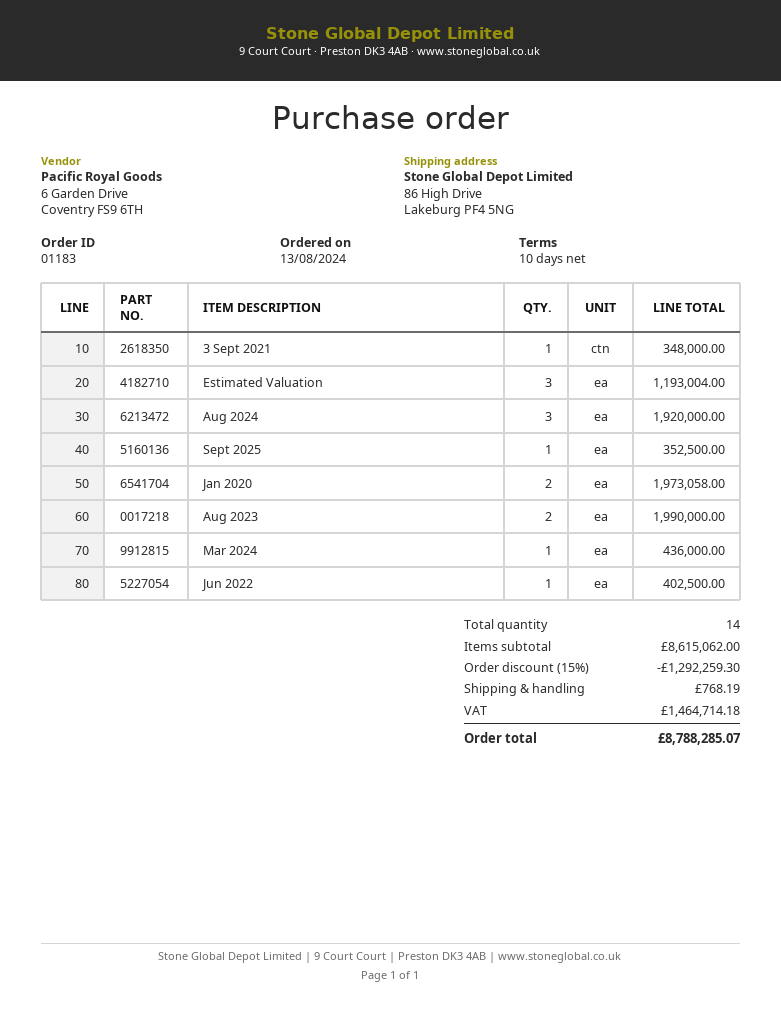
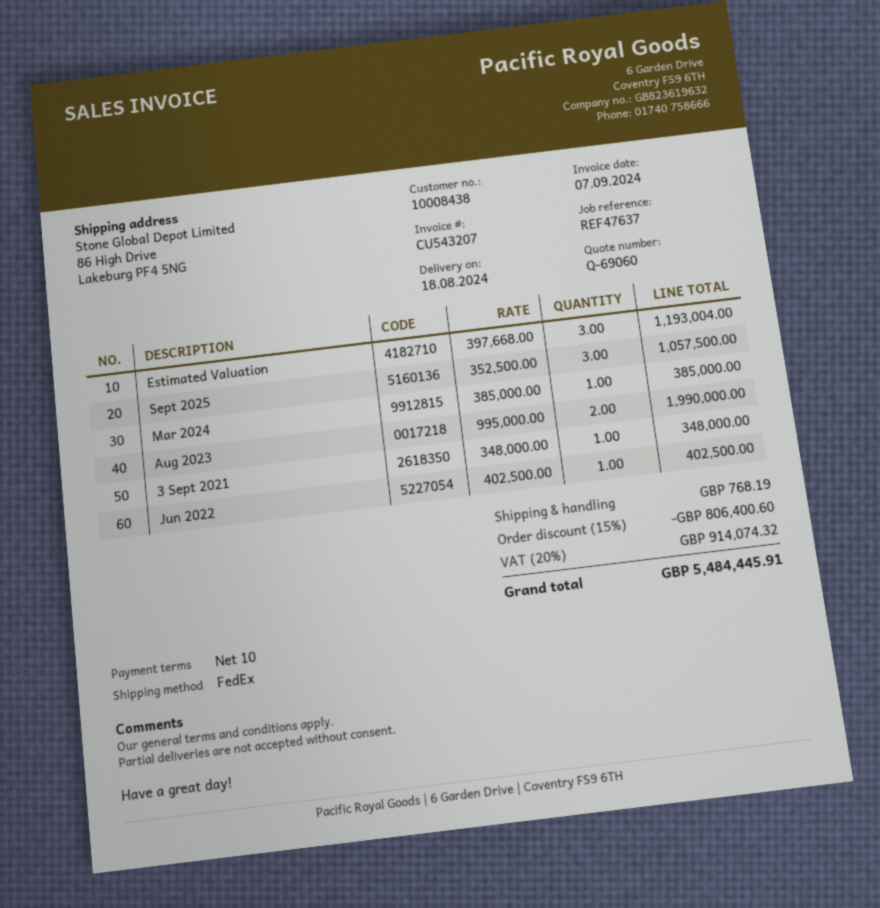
Aug 2024: 3 for 1920000.00 -> none
Sept 2025: 1 for 352500.00 -> 3 for 1057500.00
Jan 2020: 2 for 1973058.00 -> none
Mar 2024: 1 for 436000.00 -> 1 for 385000.00
discount: 15% = 1292259.30 -> 15% = 806400.60
tax: 1464714.18 -> 914074.32
total: 8788285.07 -> 5484445.91

